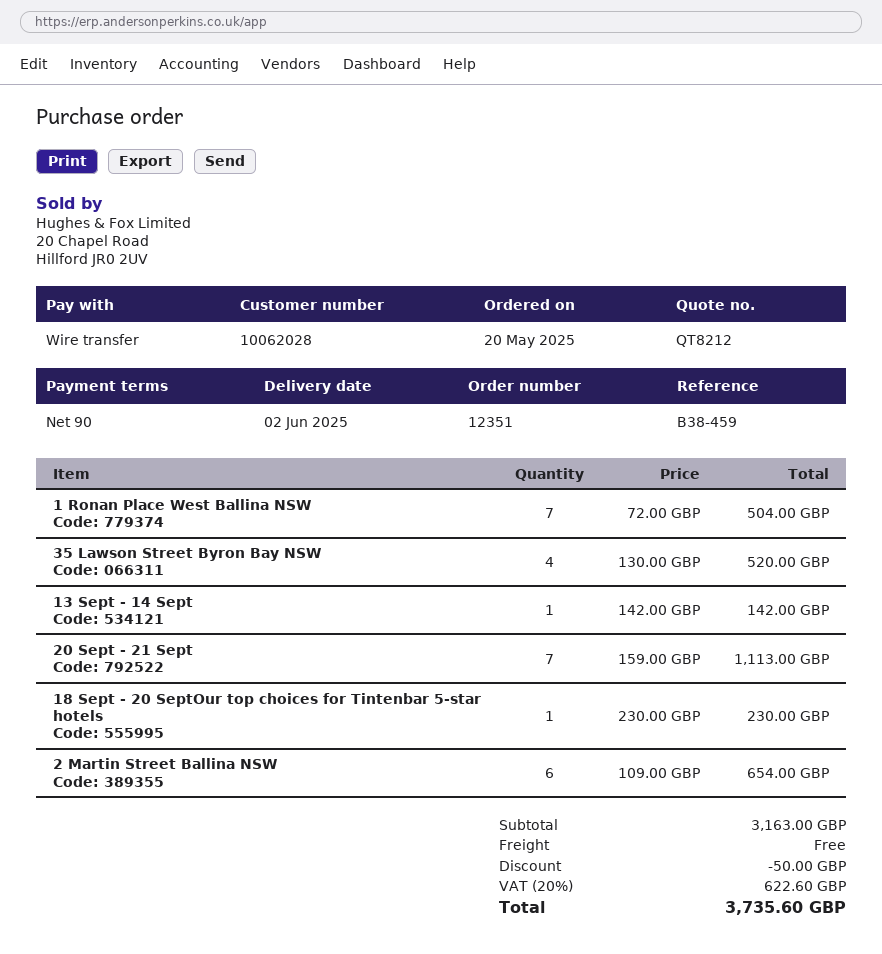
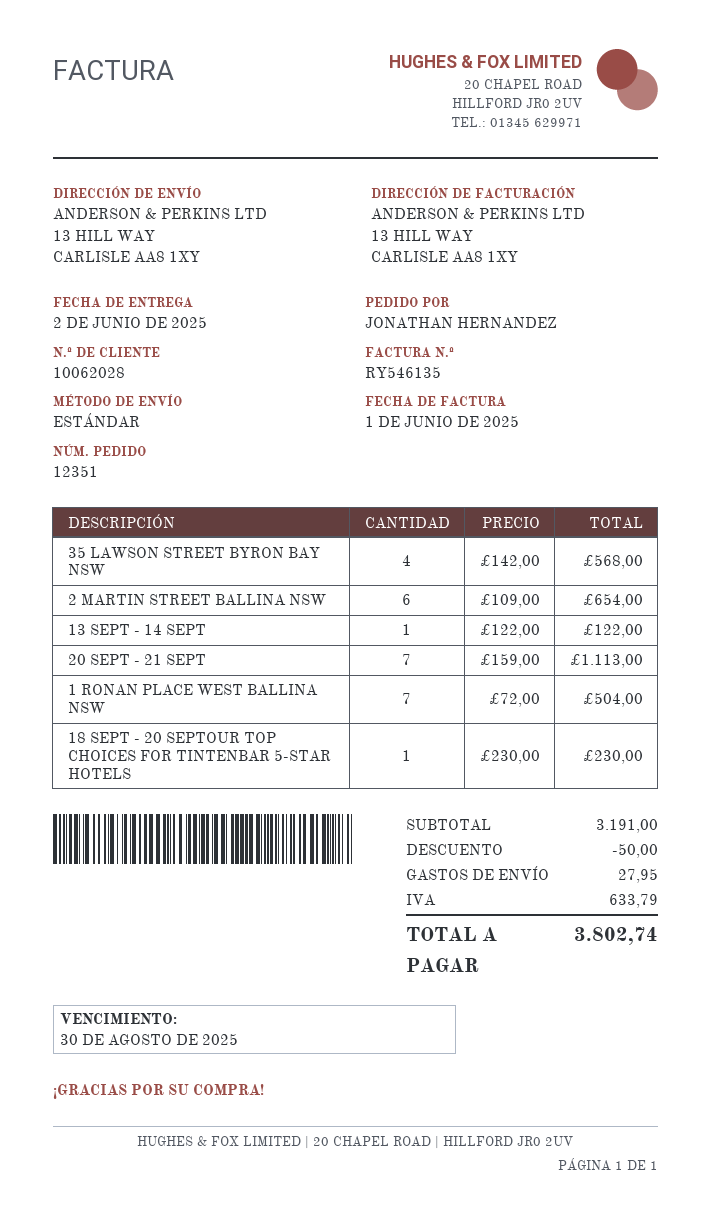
35 Lawson Street Byron Bay NSW: 4 x 130.00 = 520.00 -> 4 x 142.00 = 568.00
13 Sept - 14 Sept: 1 x 142.00 = 142.00 -> 1 x 122.00 = 122.00
subtotal: 3163.00 -> 3191.00
shipping: 0.00 -> 27.95
tax: 622.60 -> 633.79
total: 3735.60 -> 3802.74

